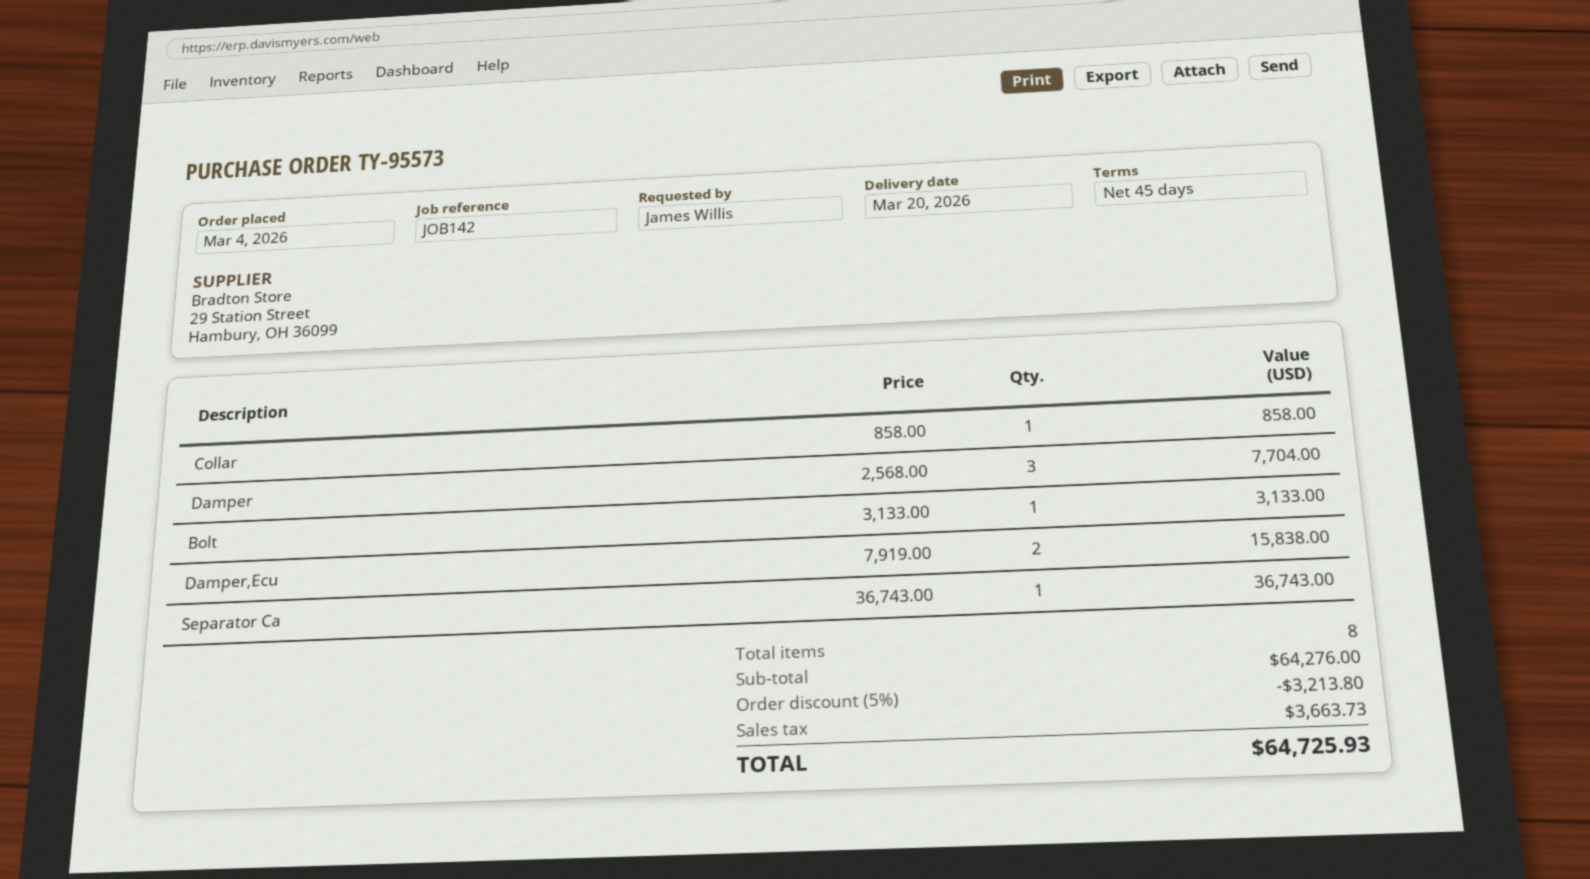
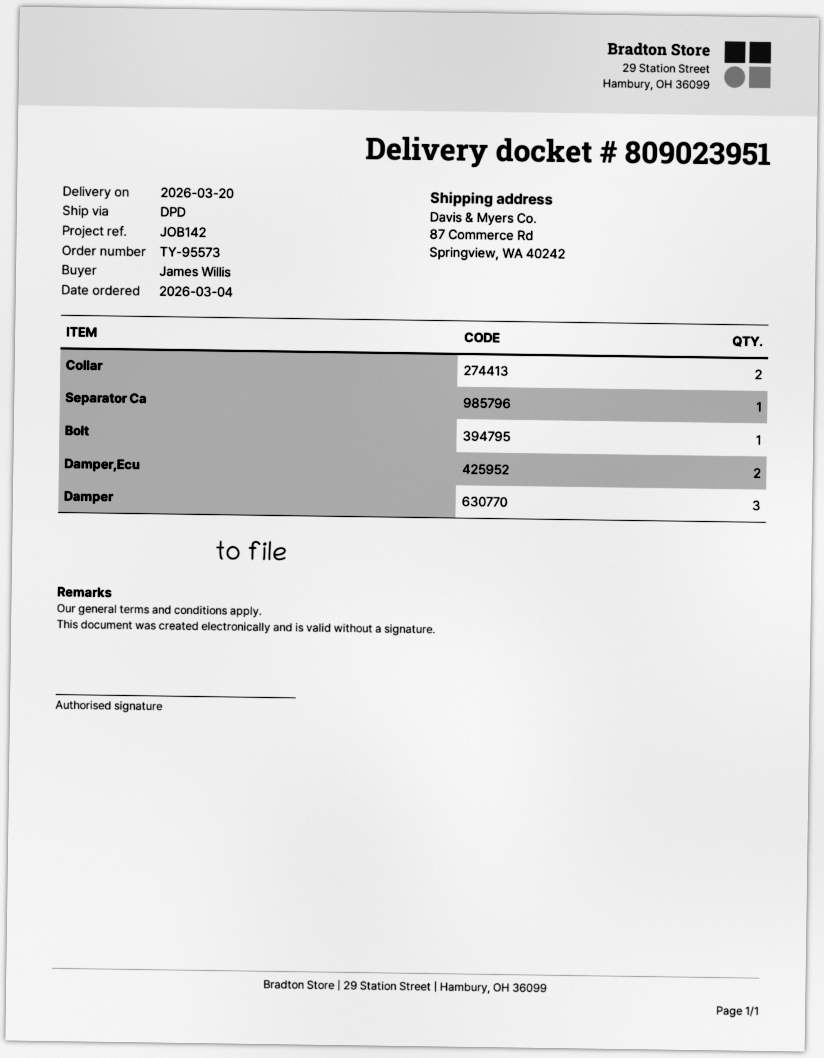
Collar: 1 -> 2

